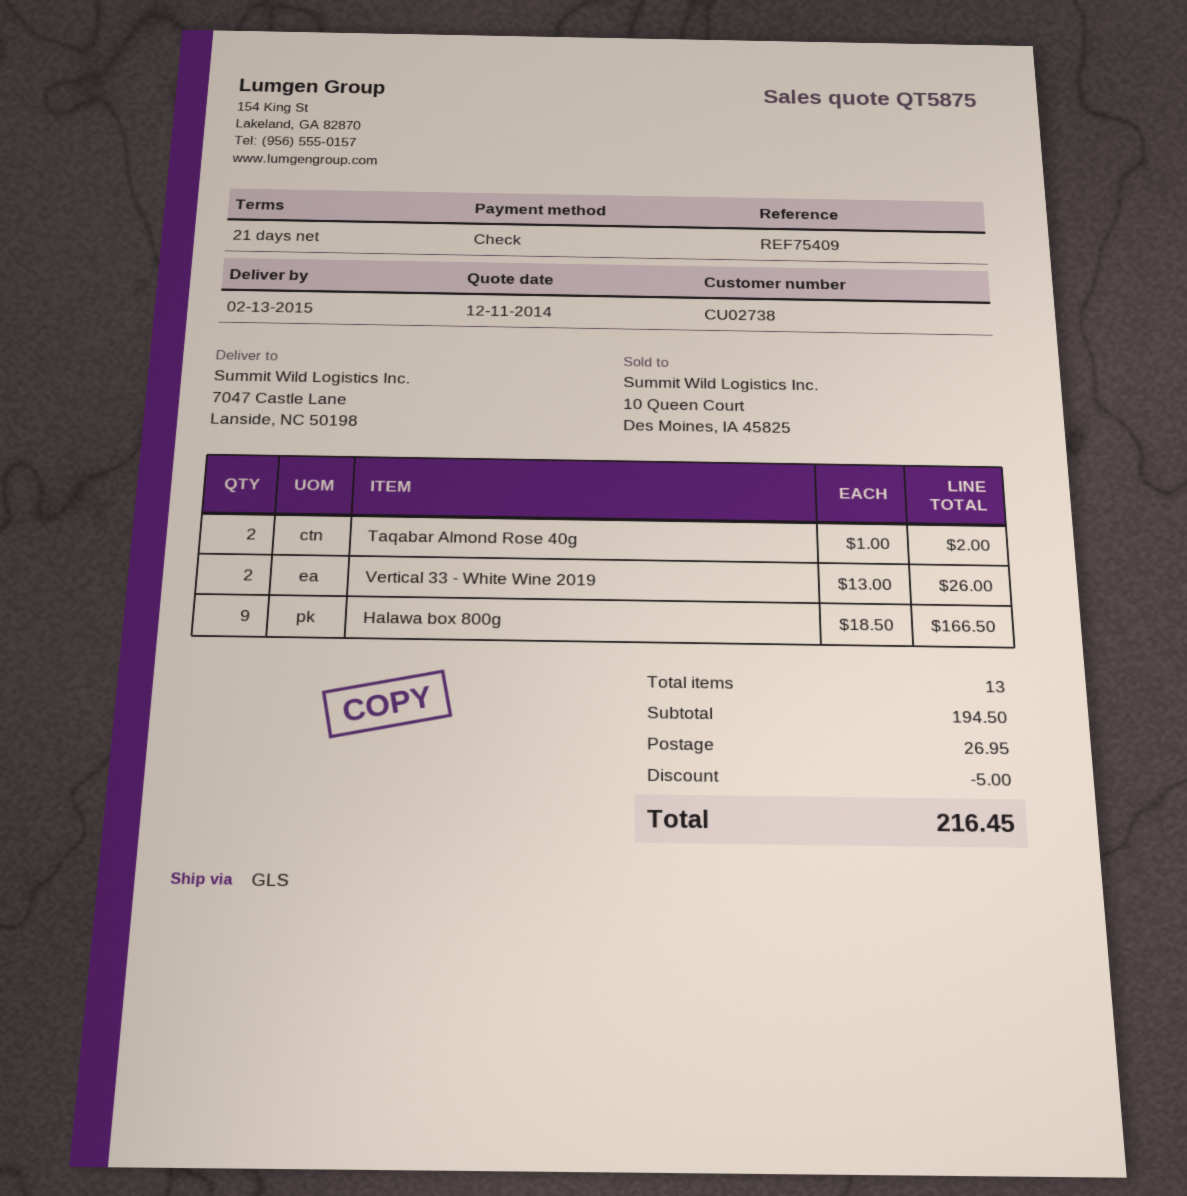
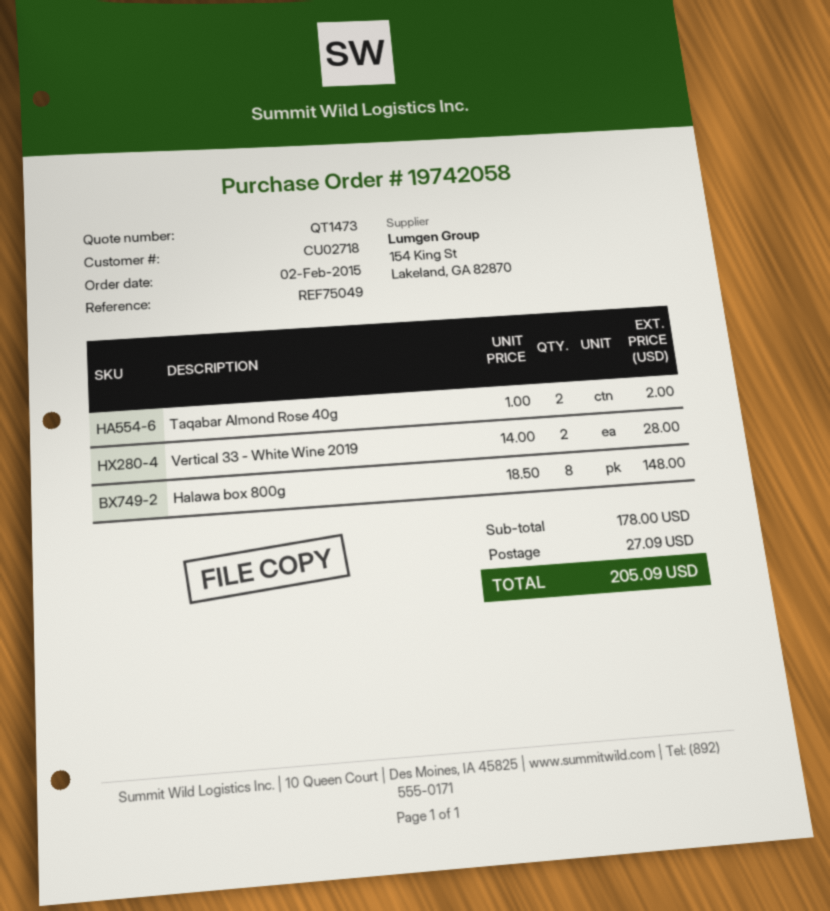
quote number: QT5875 -> QT1473
customer number: CU02738 -> CU02718
reference: REF75409 -> REF75049
Vertical 33 - White Wine 2019: 2 x 13.00 = 26.00 -> 2 x 14.00 = 28.00
Halawa box 800g: 9 x 18.50 = 166.50 -> 8 x 18.50 = 148.00
subtotal: 194.50 -> 178.00
discount: 5.00 -> none
shipping: 26.95 -> 27.09
total: 216.45 -> 205.09

